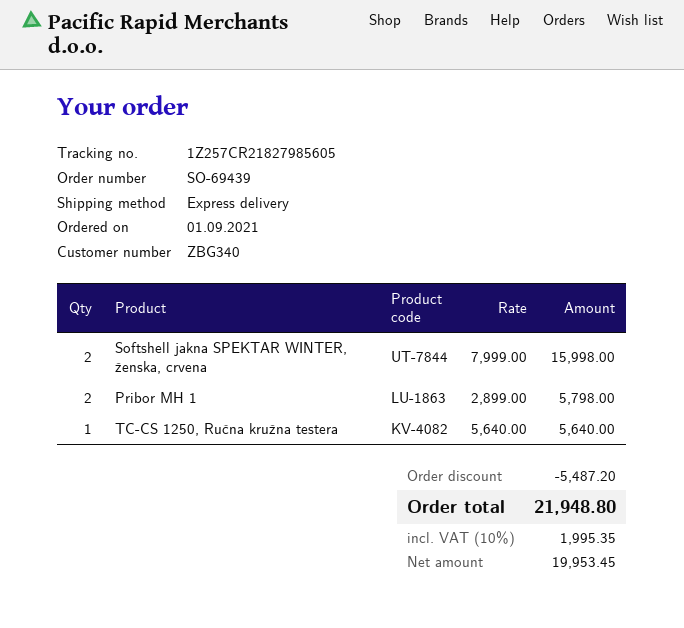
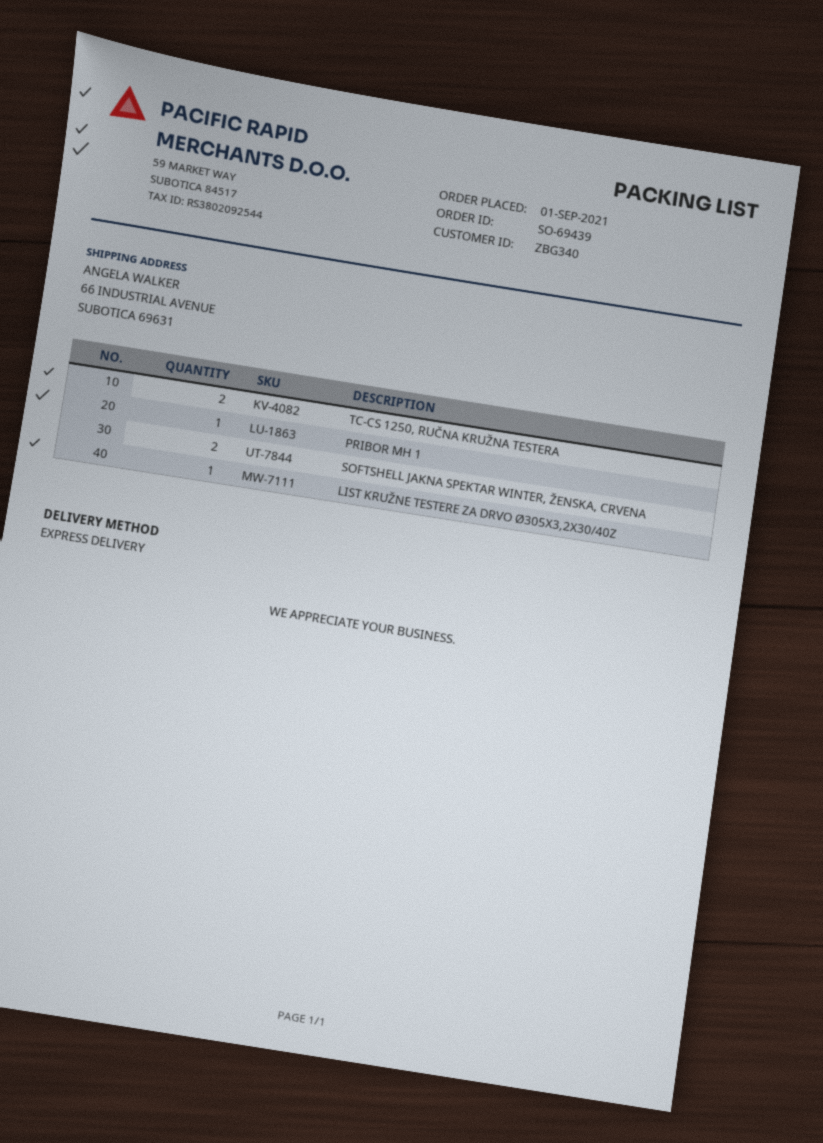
Pribor MH 1: 2 -> 1
TC-CS 1250, Ručna kružna testera: 1 -> 2
LIST KRUŽNE TESTERE ZA DRVO Ø305X3,2X30/40Z: none -> 1

